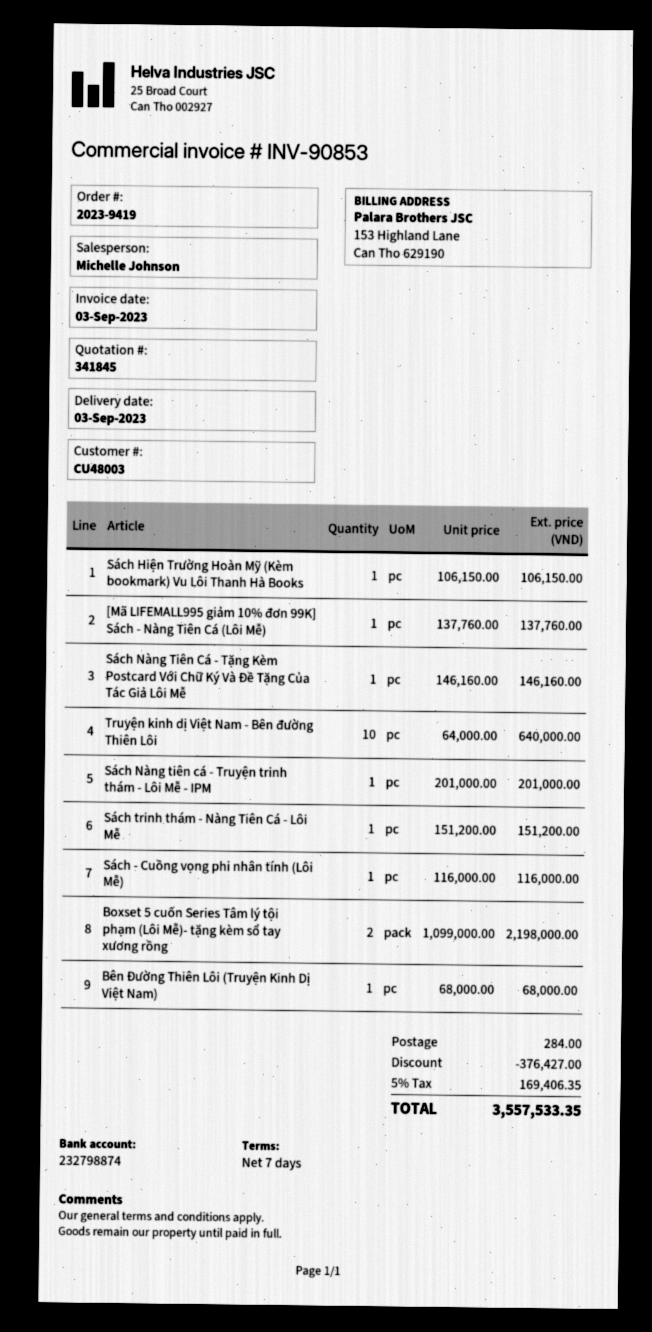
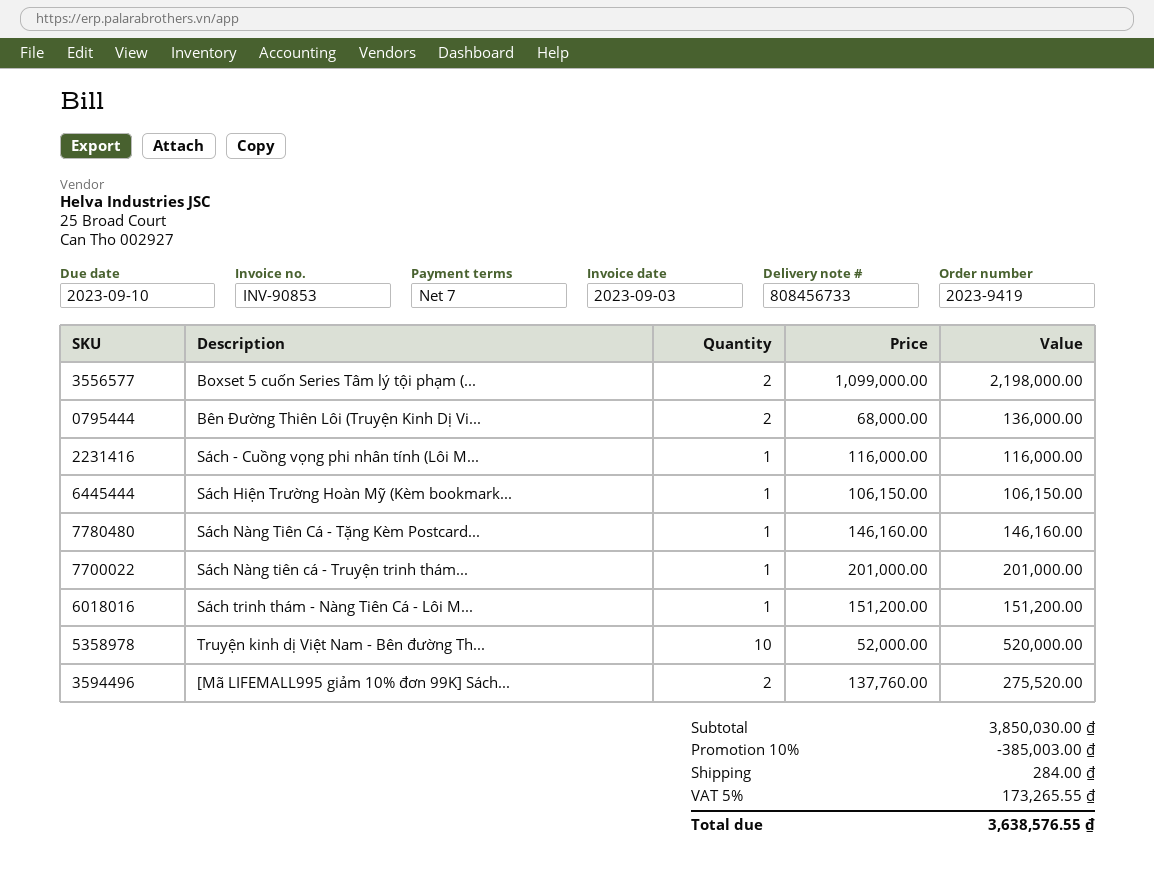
[Mã LIFEMALL995 giảm 10% đơn 99K] Sách - Nàng Tiên Cá (Lôi Mễ): 1 x 137760.00 = 137760.00 -> 2 x 137760.00 = 275520.00
Truyện kinh dị Việt Nam - Bên đường Thiên Lôi: 10 x 64000.00 = 640000.00 -> 10 x 52000.00 = 520000.00
Bên Đường Thiên Lôi (Truyện Kinh Dị Việt Nam): 1 x 68000.00 = 68000.00 -> 2 x 68000.00 = 136000.00
discount: 376427.00 -> 385003.00
tax: 5% = 169406.35 -> 5% = 173265.55
total: 3557533.35 -> 3638576.55

